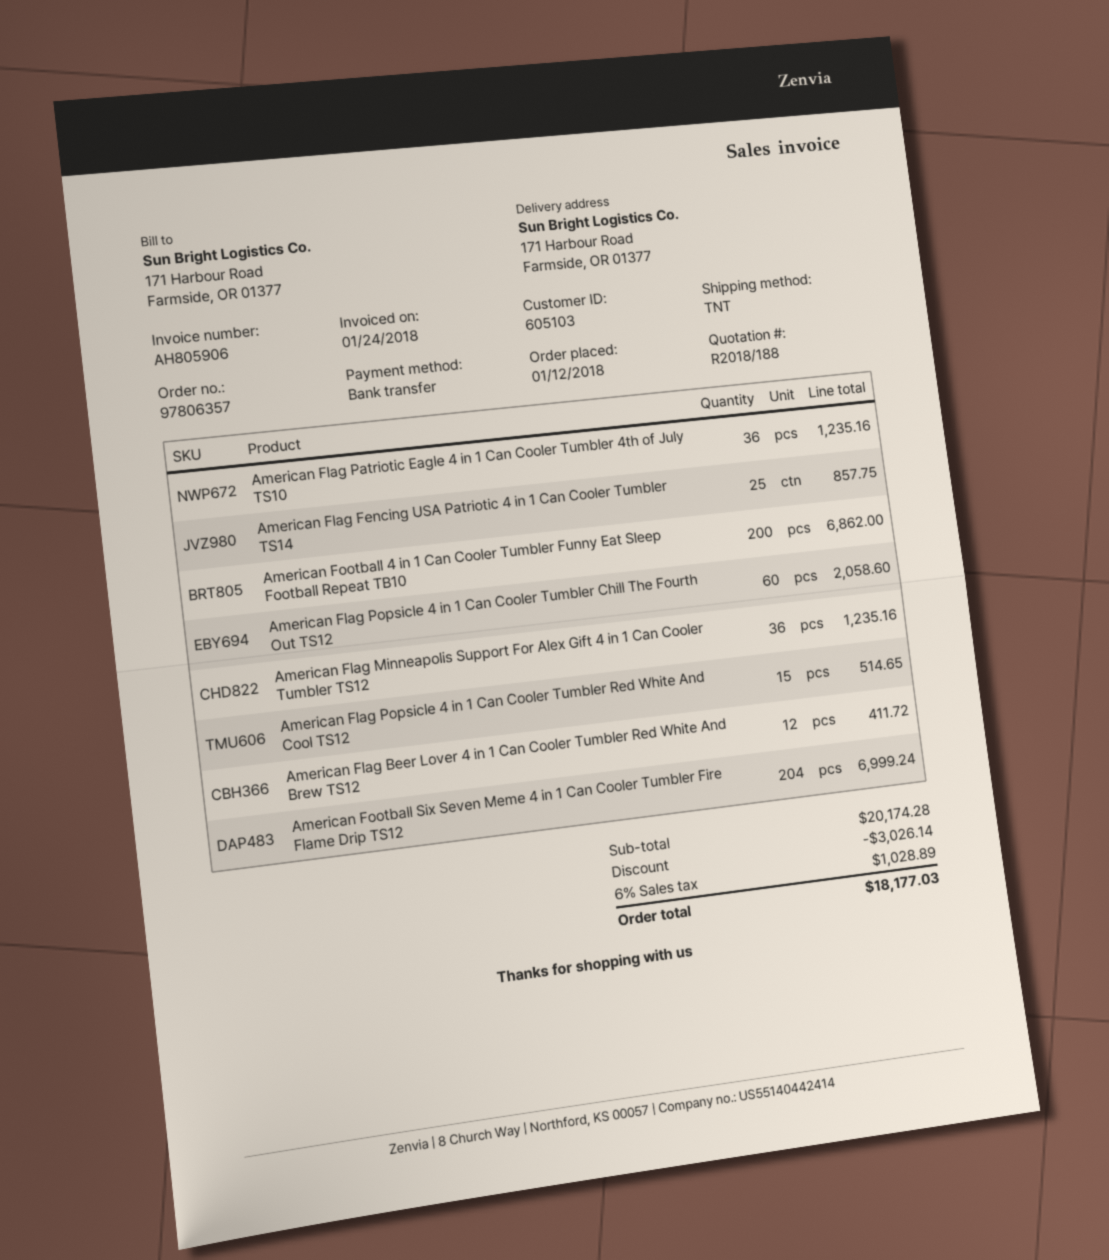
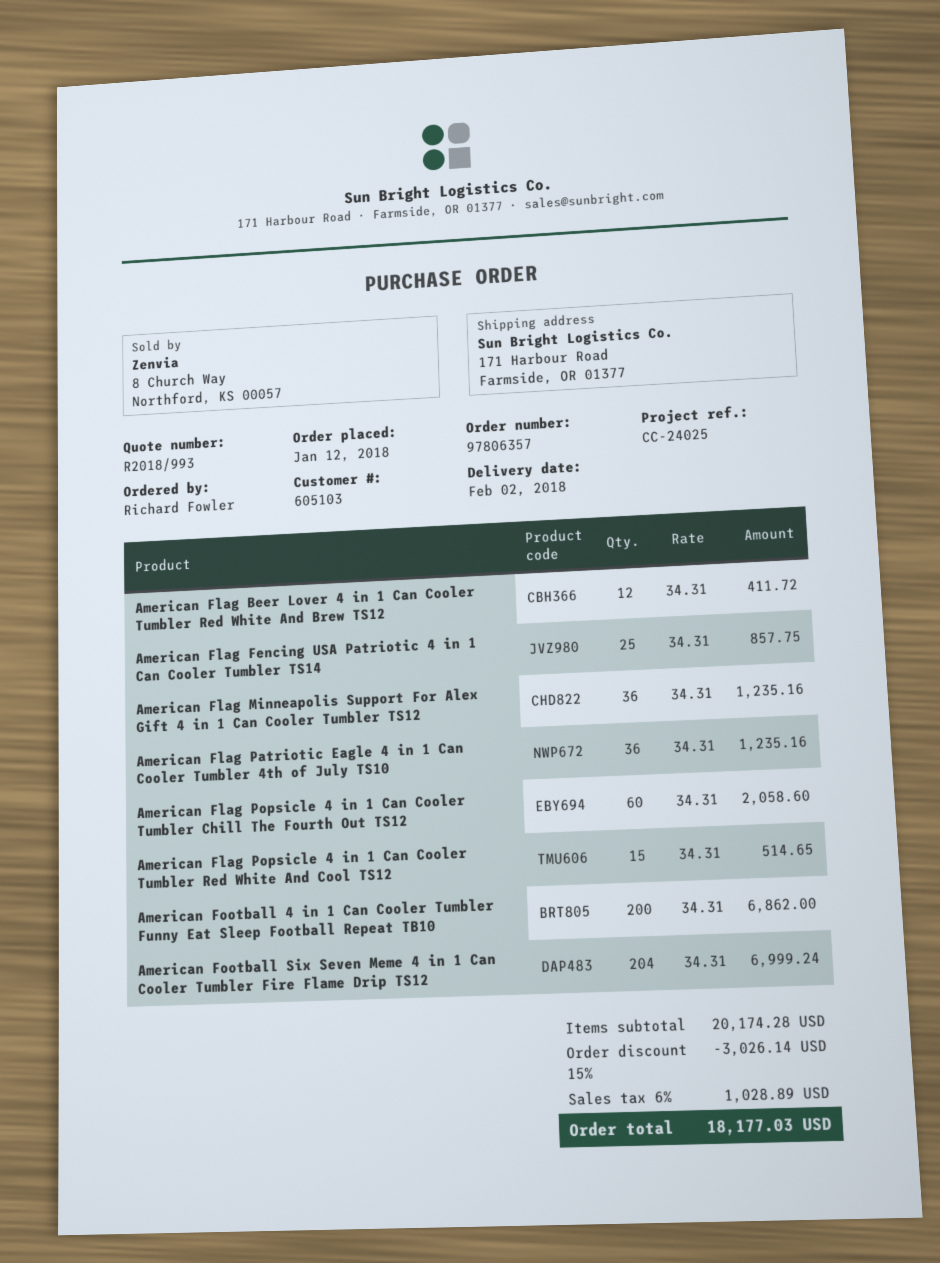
quote number: R2018/188 -> R2018/993

